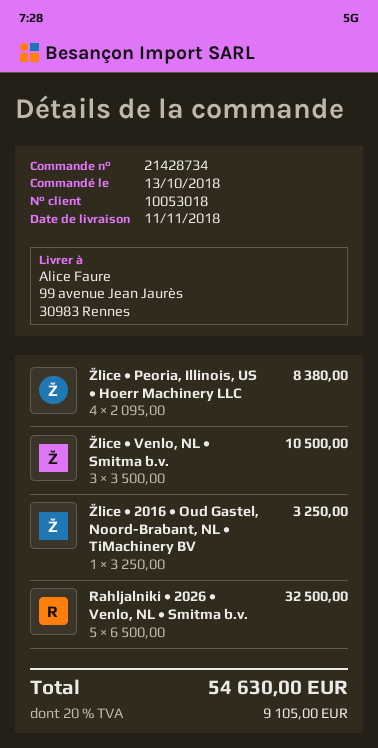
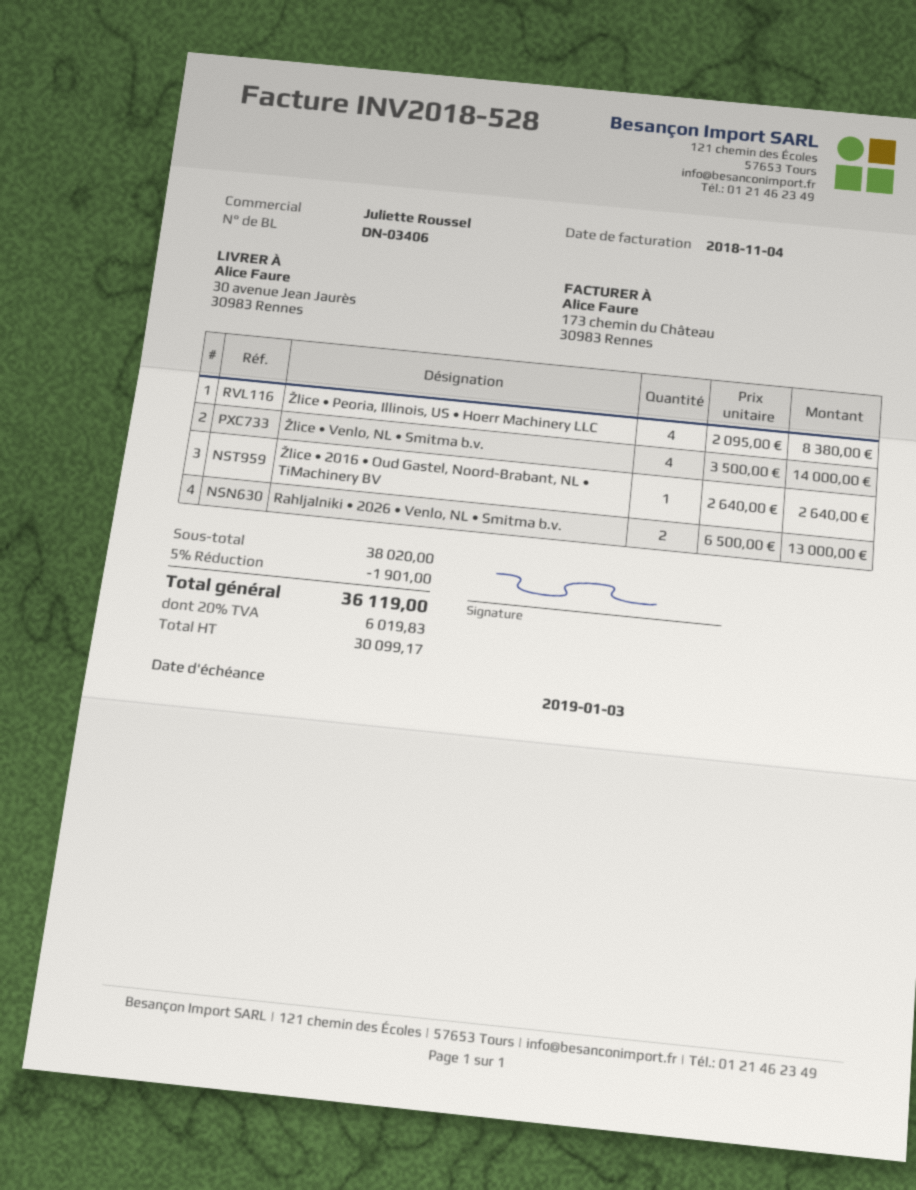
ship to: 99 avenue Jean Jaurès, 30983 Rennes -> 30 avenue Jean Jaurès, 30983 Rennes
Žlice • Venlo, NL • Smitma b.v.: 3 x 3500.00 = 10500.00 -> 4 x 3500.00 = 14000.00
Žlice • 2016 • Oud Gastel, Noord-Brabant, NL • TiMachinery BV: 1 x 3250.00 = 3250.00 -> 1 x 2640.00 = 2640.00
Rahljalniki • 2026 • Venlo, NL • Smitma b.v.: 5 x 6500.00 = 32500.00 -> 2 x 6500.00 = 13000.00
discount: none -> 5% = 1901.00
tax: 20% = 9105.00 -> 20% = 6019.83
total: 54630.00 -> 36119.00

